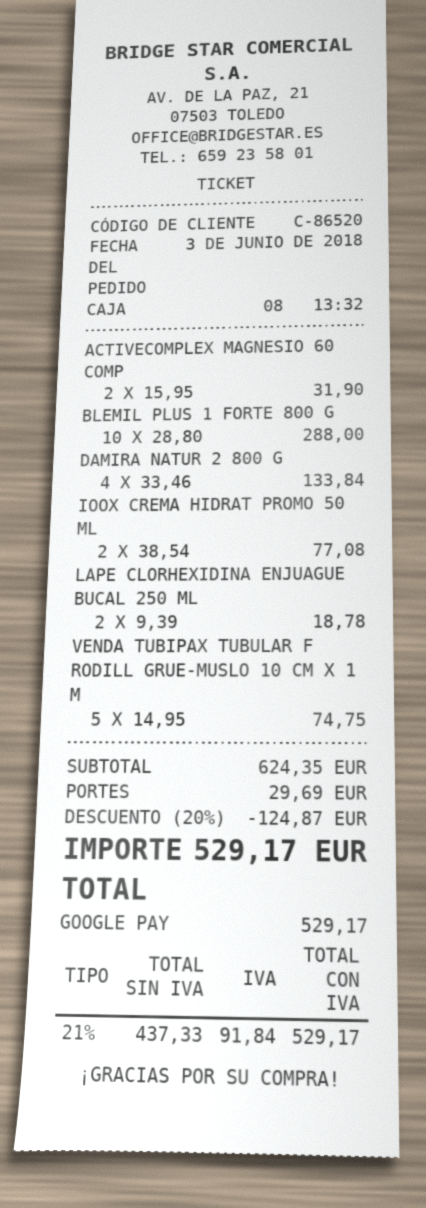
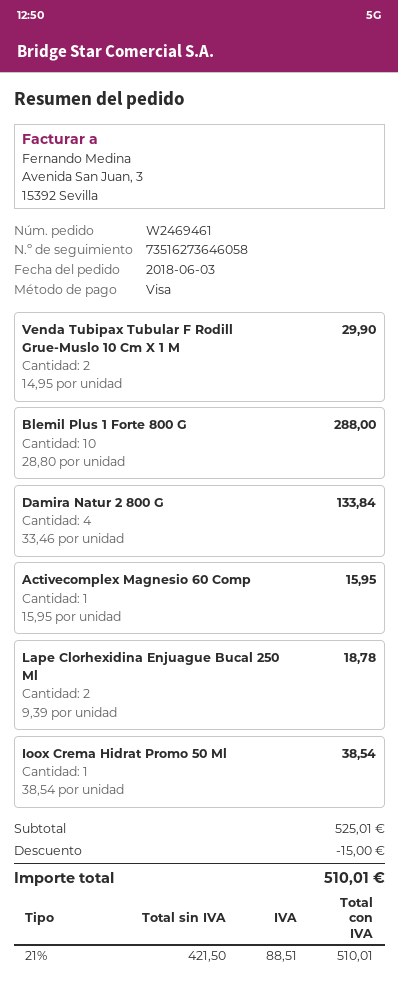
payment method: Google Pay -> Visa
ACTIVECOMPLEX MAGNESIO 60 COMP: 2 x 15.95 = 31.90 -> 1 x 15.95 = 15.95
IOOX CREMA HIDRAT PROMO 50 ML: 2 x 38.54 = 77.08 -> 1 x 38.54 = 38.54
VENDA TUBIPAX TUBULAR F RODILL GRUE-MUSLO 10 CM X 1 M: 5 x 14.95 = 74.75 -> 2 x 14.95 = 29.90
subtotal: 624.35 -> 525.01
discount: 124.87 -> 15.00
shipping: 29.69 -> none
net: 437.33 -> 421.50
tax: 21% = 91.84 -> 21% = 88.51
total: 529.17 -> 510.01

